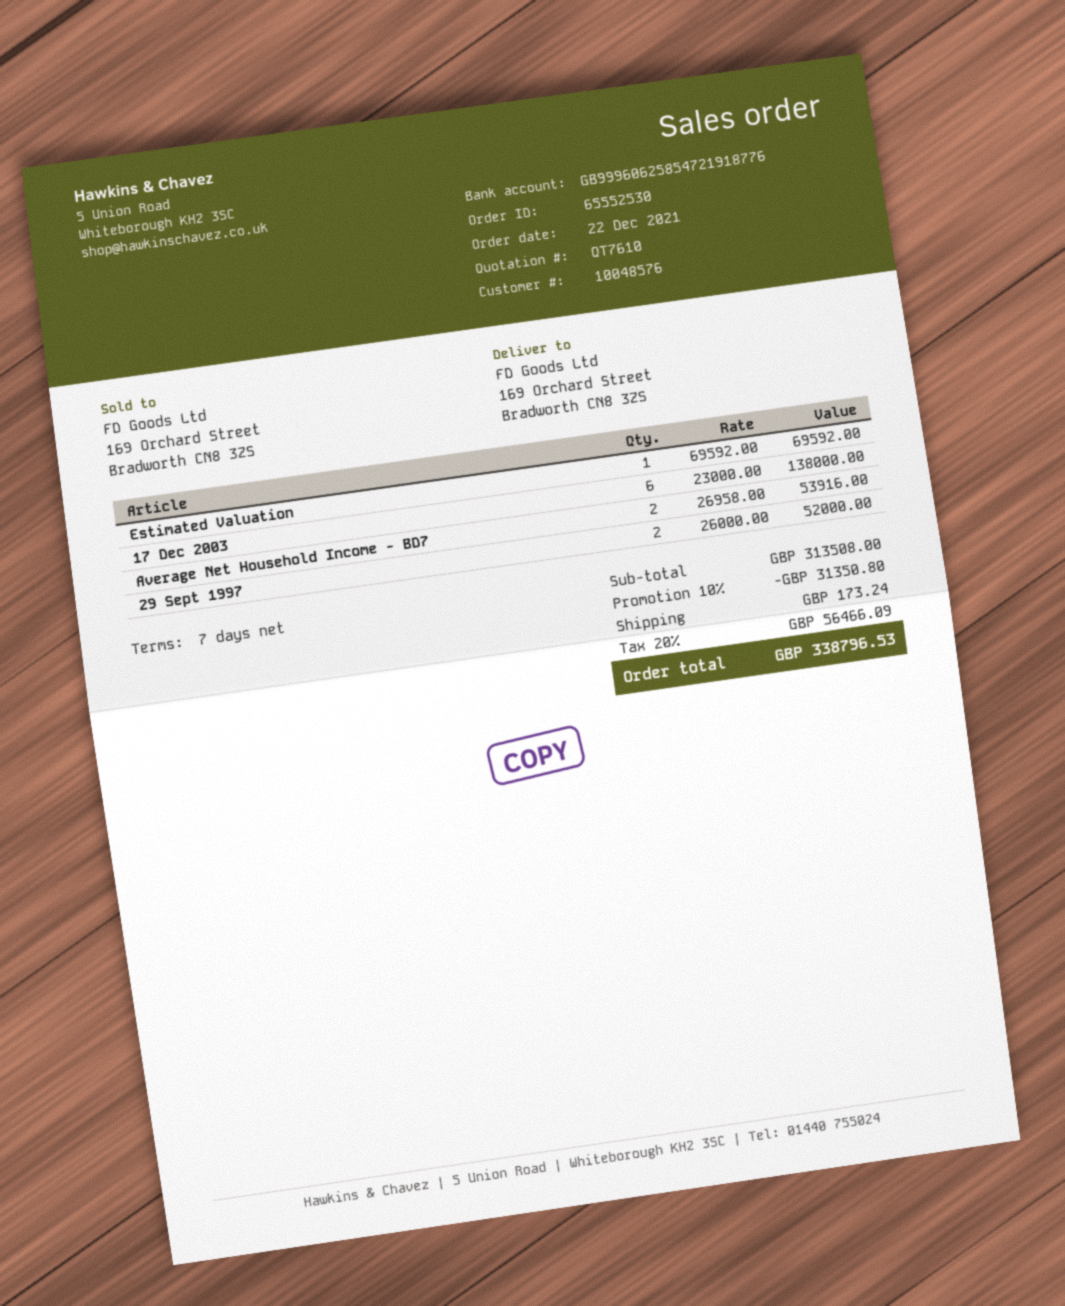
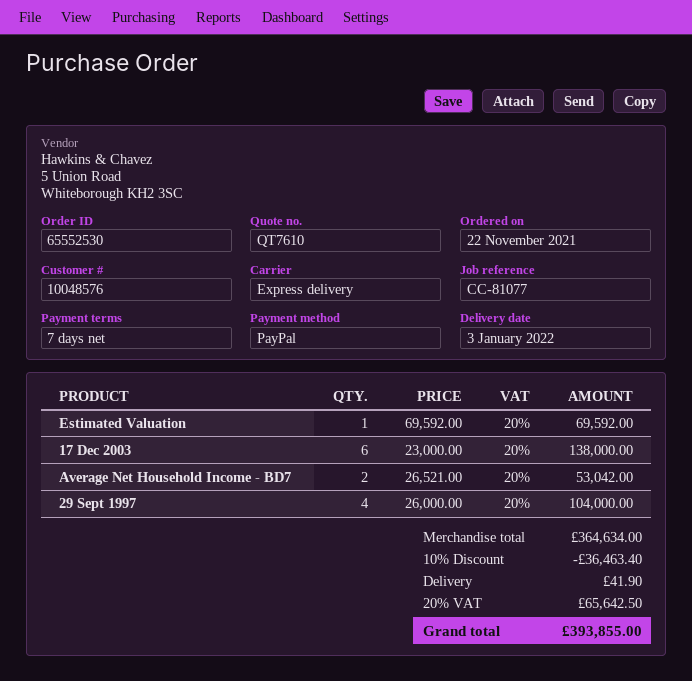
order date: 2021-12-22 -> 2021-11-22
Average Net Household Income - BD7: 2 x 26958.00 = 53916.00 -> 2 x 26521.00 = 53042.00
29 Sept 1997: 2 x 26000.00 = 52000.00 -> 4 x 26000.00 = 104000.00
subtotal: 313508.00 -> 364634.00
discount: 10% = 31350.80 -> 10% = 36463.40
shipping: 173.24 -> 41.90
tax: 20% = 56466.09 -> 20% = 65642.50
total: 338796.53 -> 393855.00

